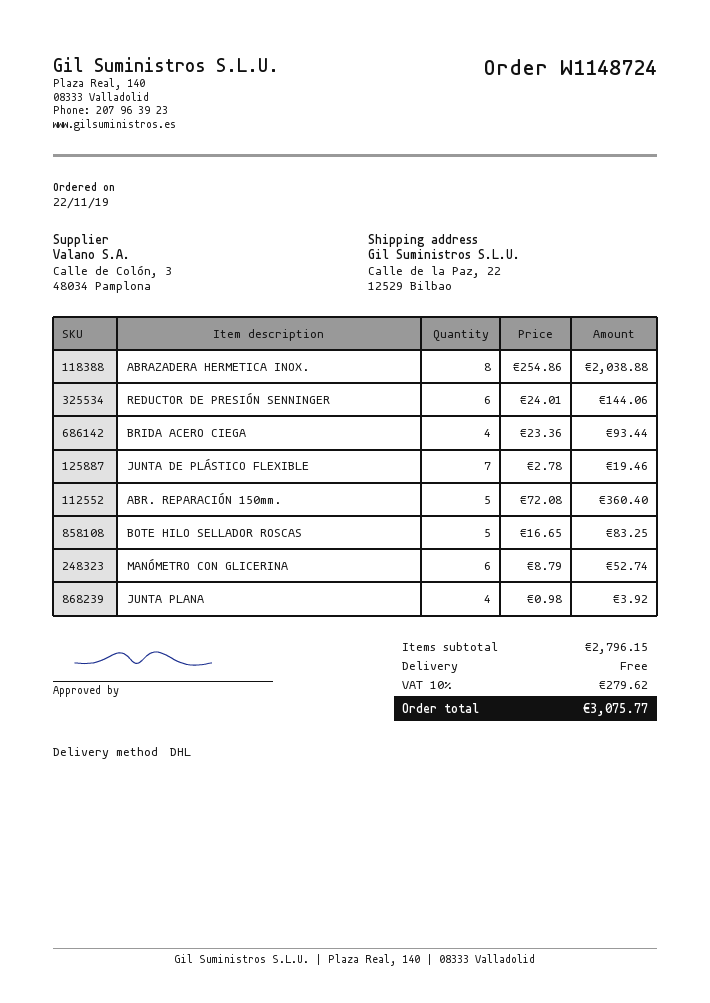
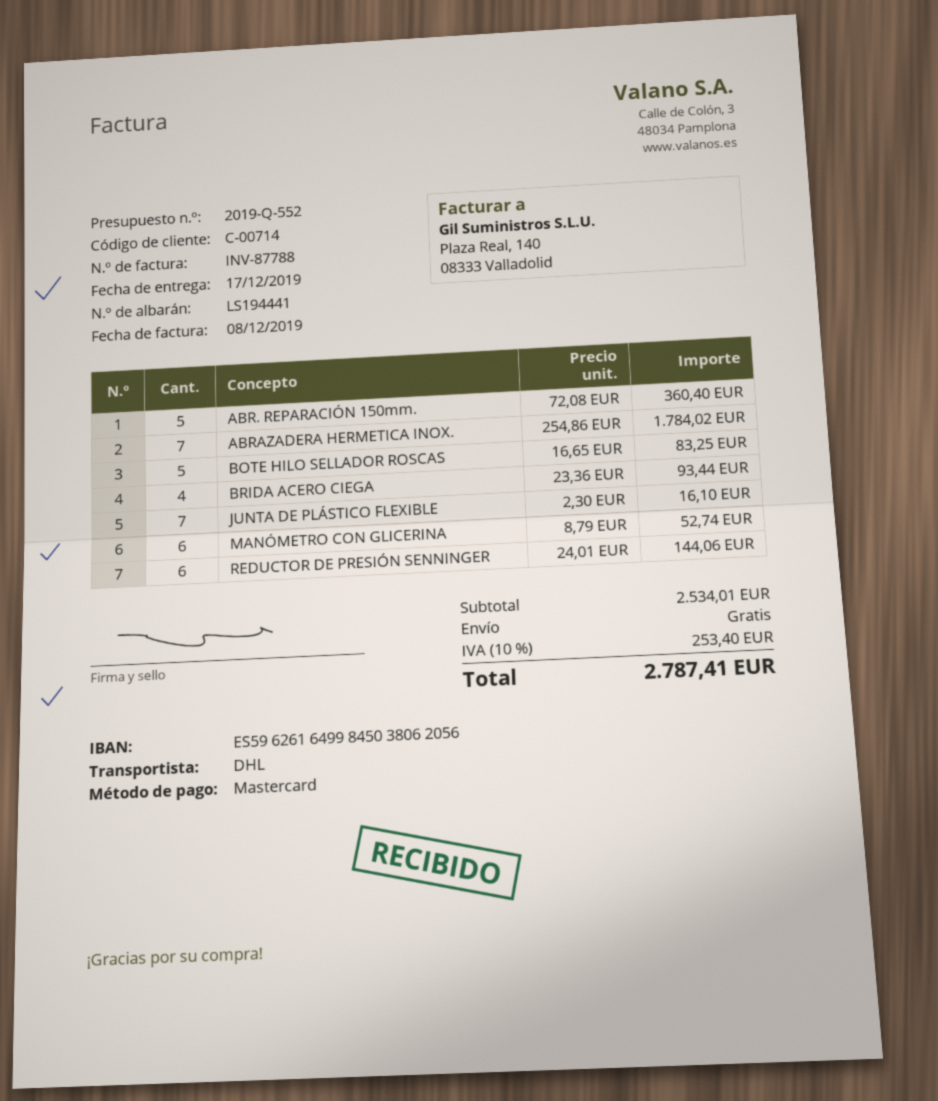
ABRAZADERA HERMETICA INOX.: 8 x 254.86 = 2038.88 -> 7 x 254.86 = 1784.02
JUNTA DE PLÁSTICO FLEXIBLE: 7 x 2.78 = 19.46 -> 7 x 2.30 = 16.10
JUNTA PLANA: 4 x 0.98 = 3.92 -> none
subtotal: 2796.15 -> 2534.01
tax: 10% = 279.62 -> 10% = 253.40
total: 3075.77 -> 2787.41

